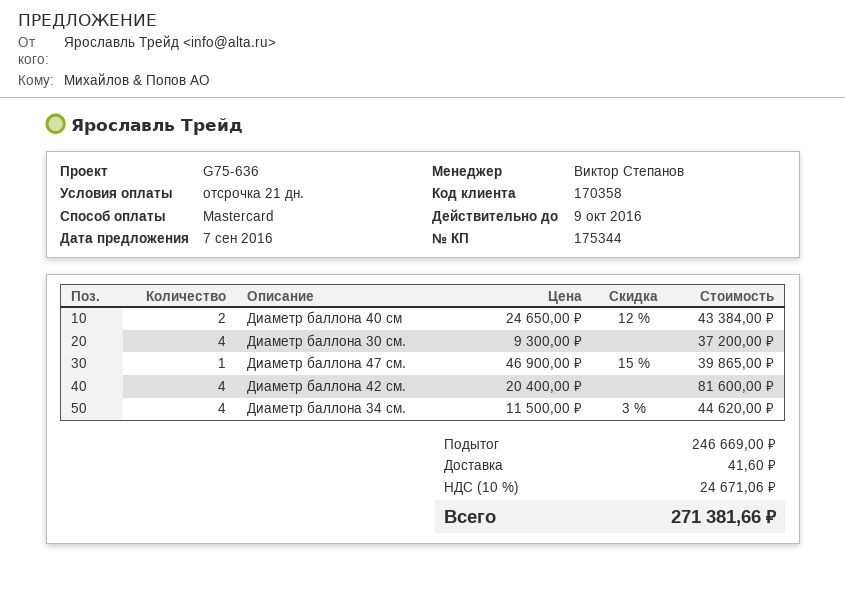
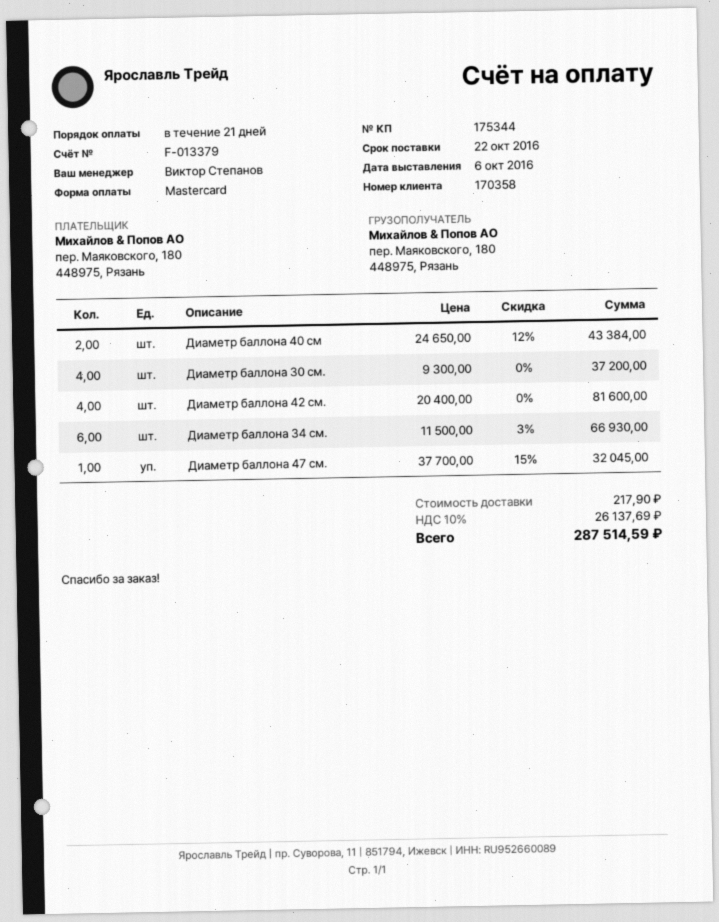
Диаметр баллона 47 см.: 1 x 46900.00 - 15% = 39865.00 -> 1 x 37700.00 - 15% = 32045.00
Диаметр баллона 34 см.: 4 x 11500.00 - 3% = 44620.00 -> 6 x 11500.00 - 3% = 66930.00
shipping: 41.60 -> 217.90
tax: 10% = 24671.06 -> 10% = 26137.69
total: 271381.66 -> 287514.59

